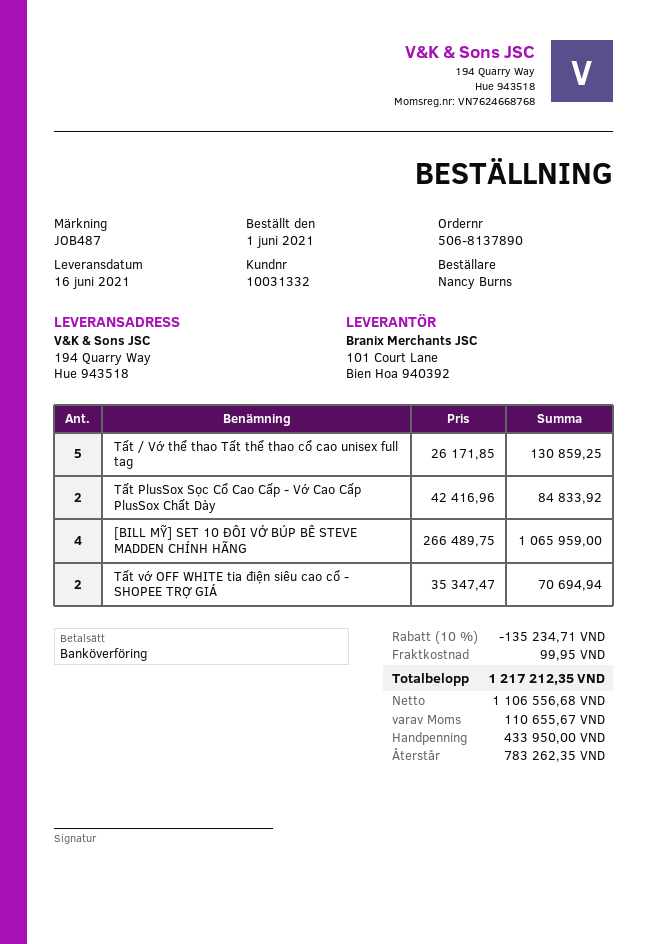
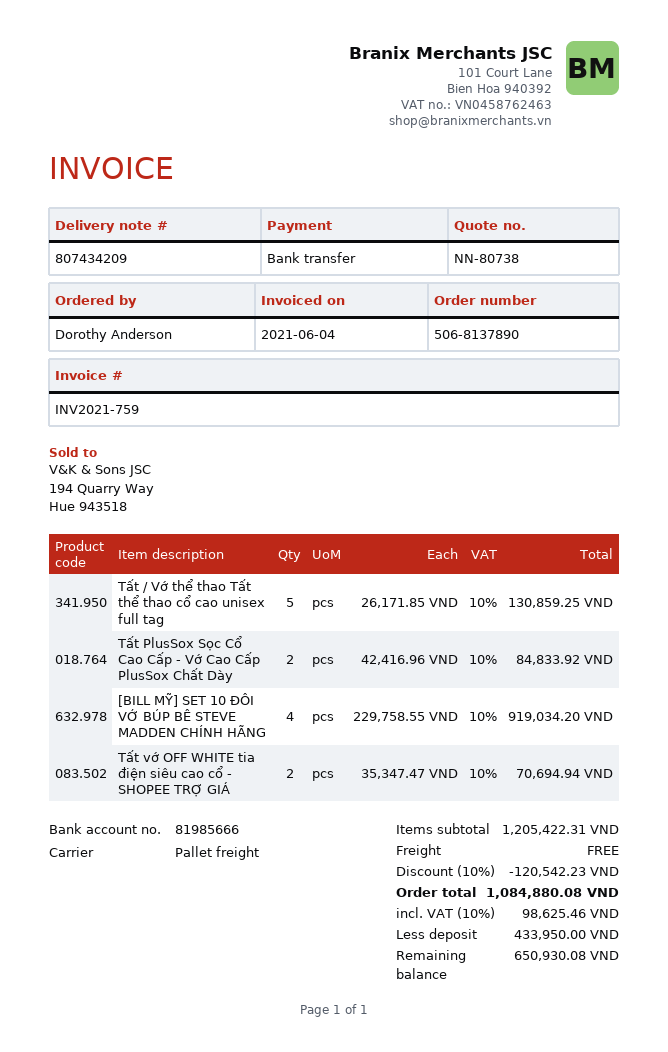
ordered by: Nancy Burns -> Dorothy Anderson
[BILL MỸ] SET 10 ĐÔI VỚ BÚP BÊ STEVE MADDEN CHÍNH HÃNG: 4 x 266489.75 = 1065959.00 -> 4 x 229758.55 = 919034.20
discount: 10% = 135234.71 -> 10% = 120542.23
shipping: 99.95 -> 0.00
tax: 110655.67 -> 98625.46
total: 1217212.35 -> 1084880.08
balance: 783262.35 -> 650930.08

